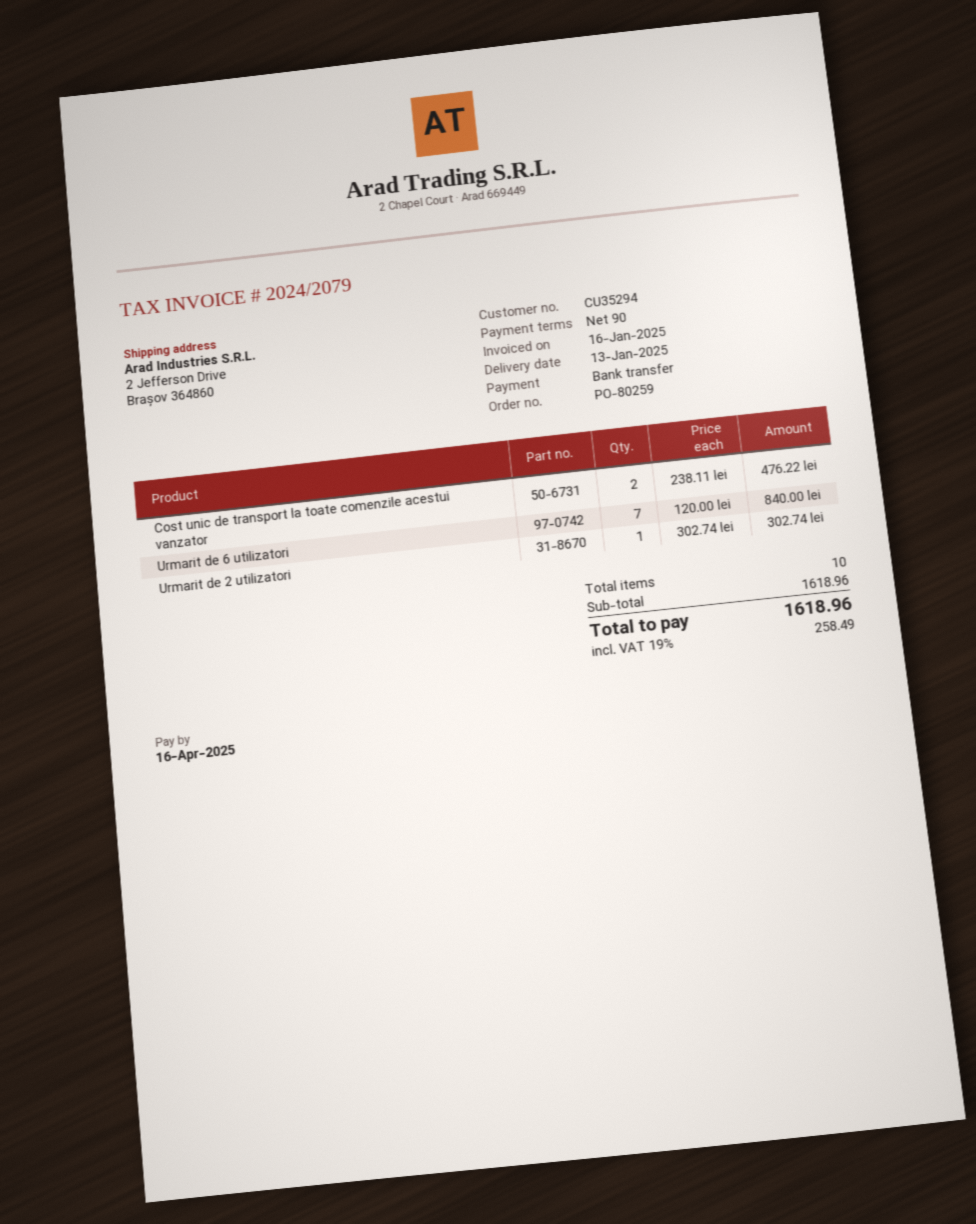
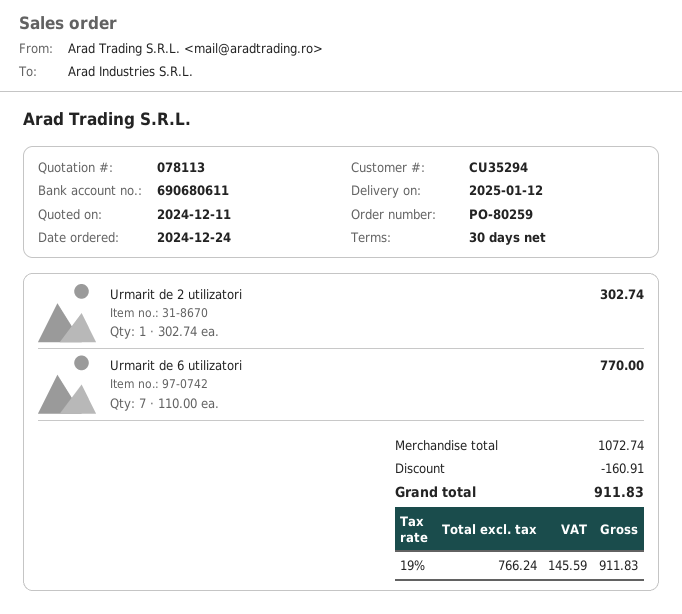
delivery date: 2025-01-13 -> 2025-01-12
payment terms: 90 days -> 30 days
Cost unic de transport la toate comenzile acestui vanzator: 2 x 238.11 = 476.22 -> none
Urmarit de 6 utilizatori: 7 x 120.00 = 840.00 -> 7 x 110.00 = 770.00
subtotal: 1618.96 -> 1072.74
discount: none -> 160.91
tax: 19% = 258.49 -> 19% = 145.59
total: 1618.96 -> 911.83

